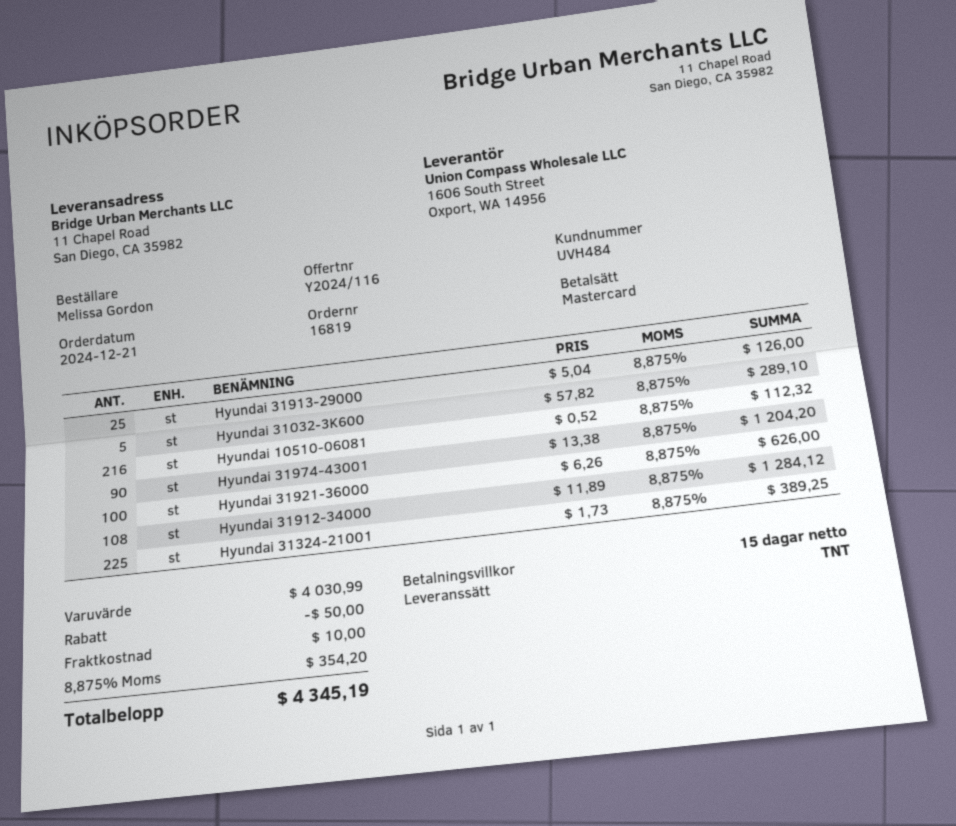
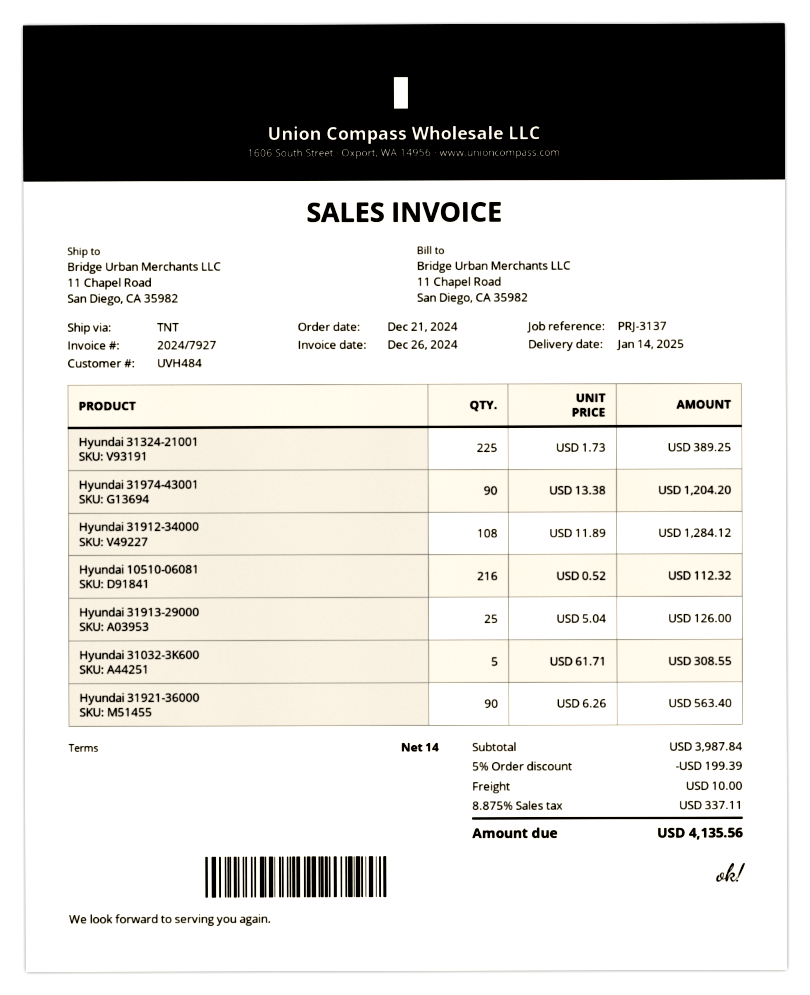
payment terms: 15 days -> 14 days
Hyundai 31032-3K600: 5 x 57.82 = 289.10 -> 5 x 61.71 = 308.55
Hyundai 31921-36000: 100 x 6.26 = 626.00 -> 90 x 6.26 = 563.40
subtotal: 4030.99 -> 3987.84
discount: 50.00 -> 199.39
tax: 8.875% = 354.20 -> 8.875% = 337.11
total: 4345.19 -> 4135.56

